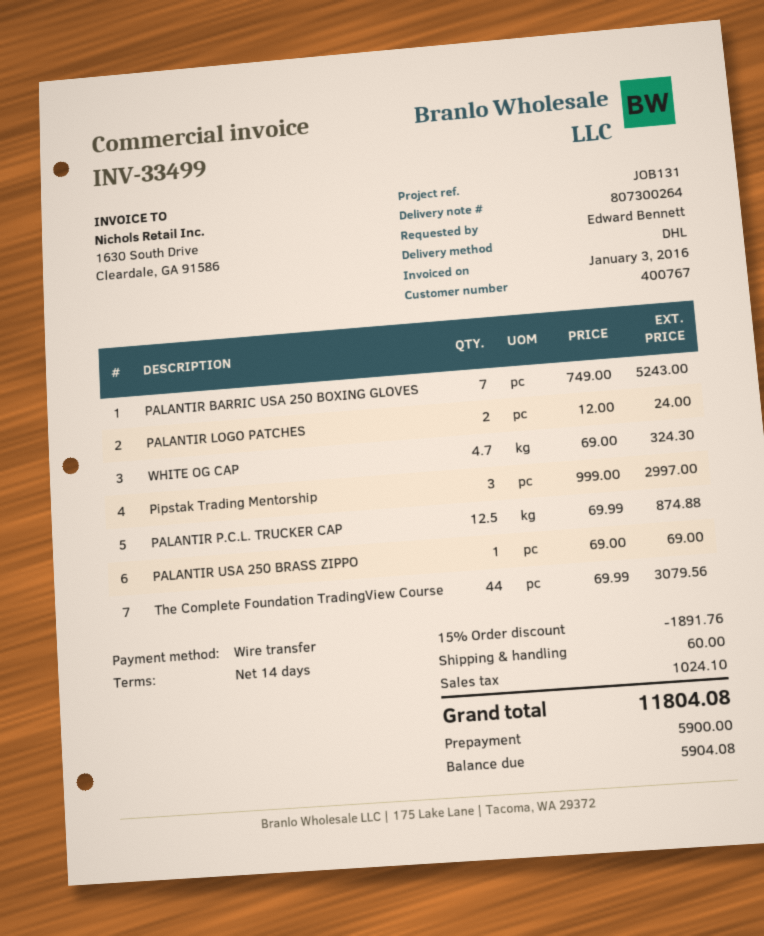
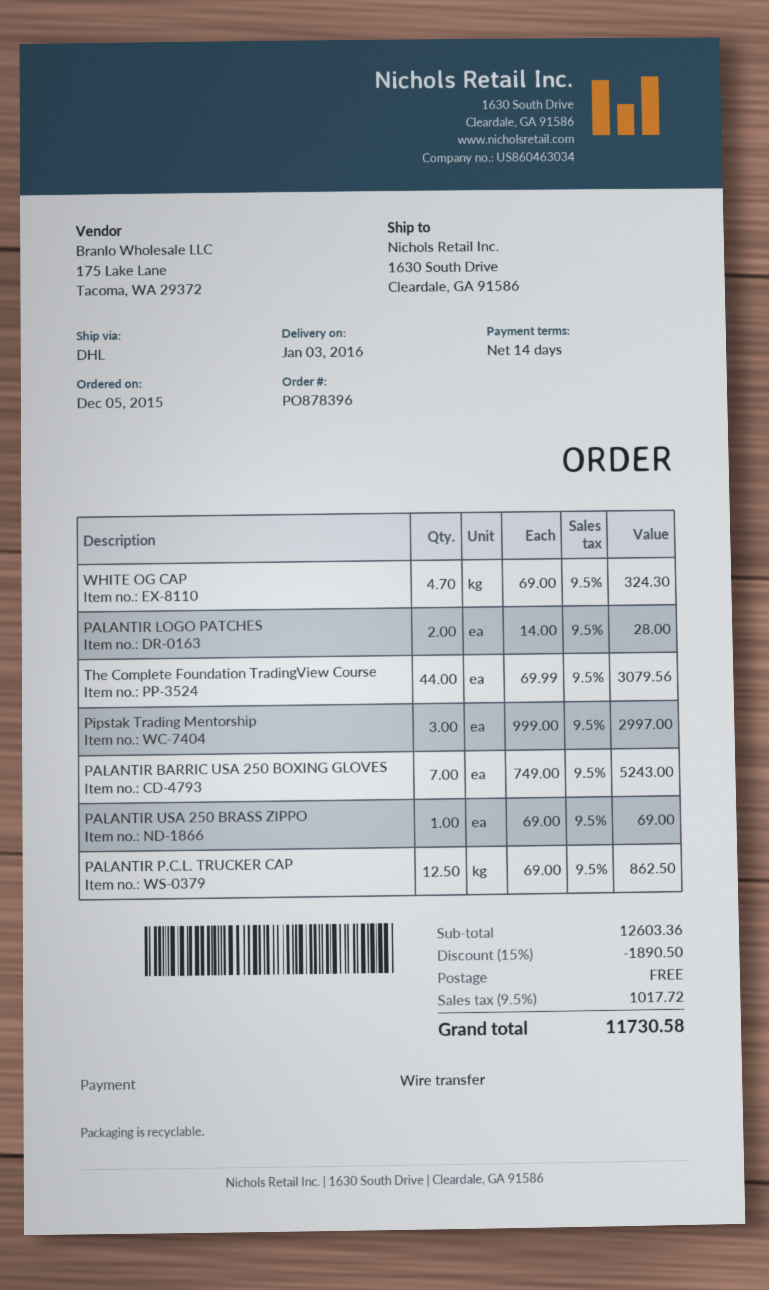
PALANTIR LOGO PATCHES: 2 x 12.00 = 24.00 -> 2 x 14.00 = 28.00
PALANTIR P.C.L. TRUCKER CAP: 12.5 x 69.99 = 874.88 -> 12.5 x 69.00 = 862.50
discount: 15% = 1891.76 -> 15% = 1890.50
shipping: 60.00 -> 0.00
tax: 1024.10 -> 1017.72
total: 11804.08 -> 11730.58

